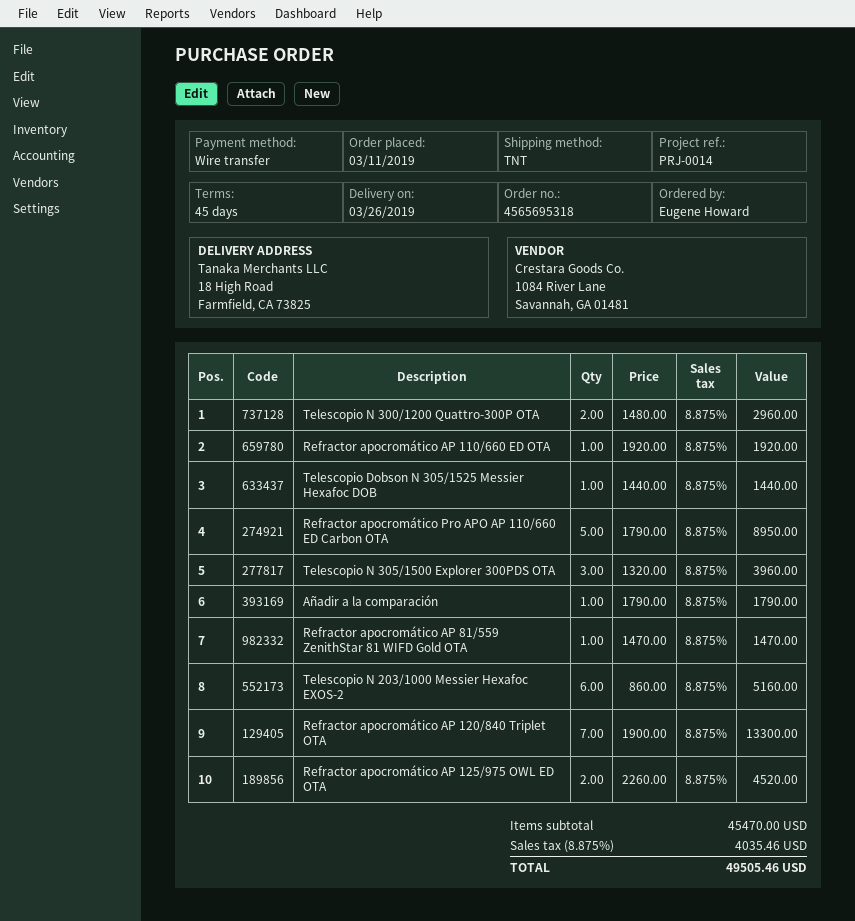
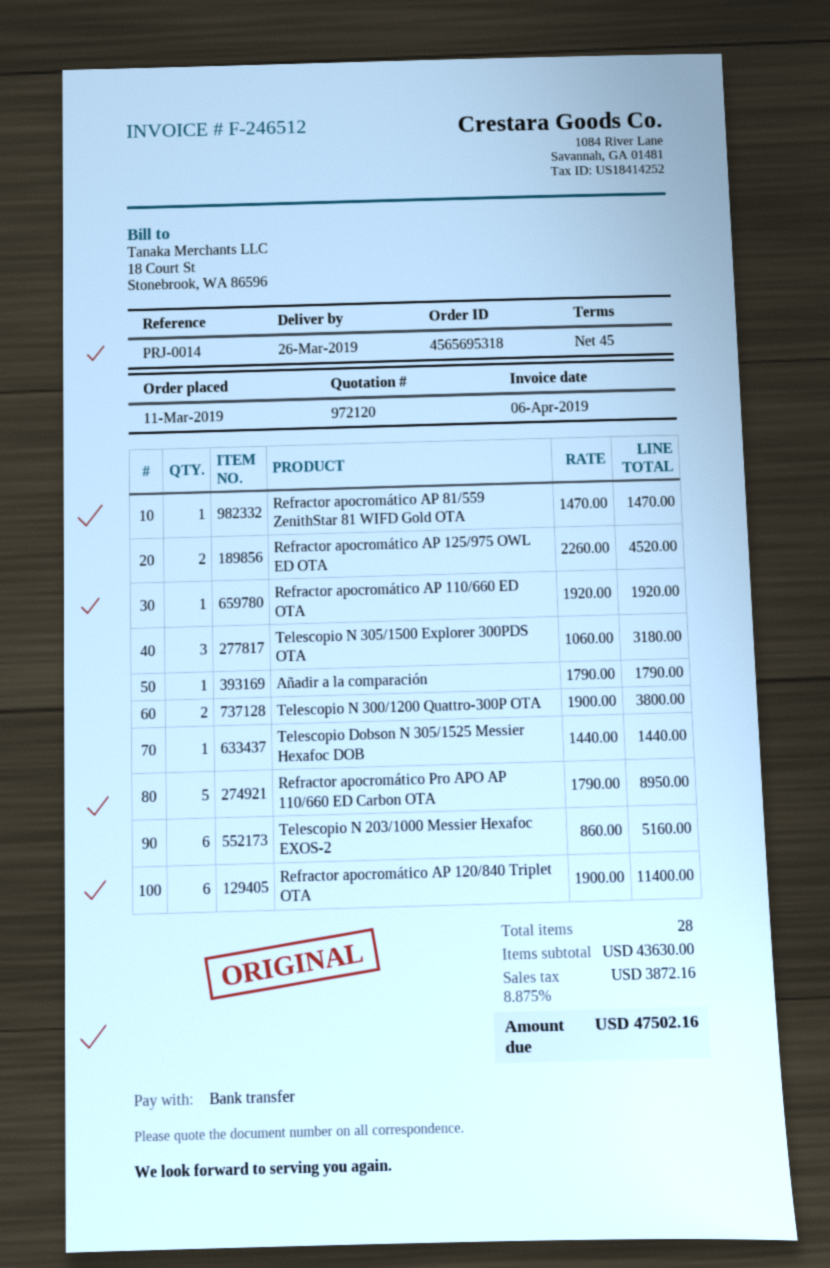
Telescopio N 300/1200 Quattro-300P OTA: 2 x 1480.00 = 2960.00 -> 2 x 1900.00 = 3800.00
Telescopio N 305/1500 Explorer 300PDS OTA: 3 x 1320.00 = 3960.00 -> 3 x 1060.00 = 3180.00
Refractor apocromático AP 120/840 Triplet OTA: 7 x 1900.00 = 13300.00 -> 6 x 1900.00 = 11400.00
subtotal: 45470.00 -> 43630.00
tax: 8.875% = 4035.46 -> 8.875% = 3872.16
total: 49505.46 -> 47502.16

